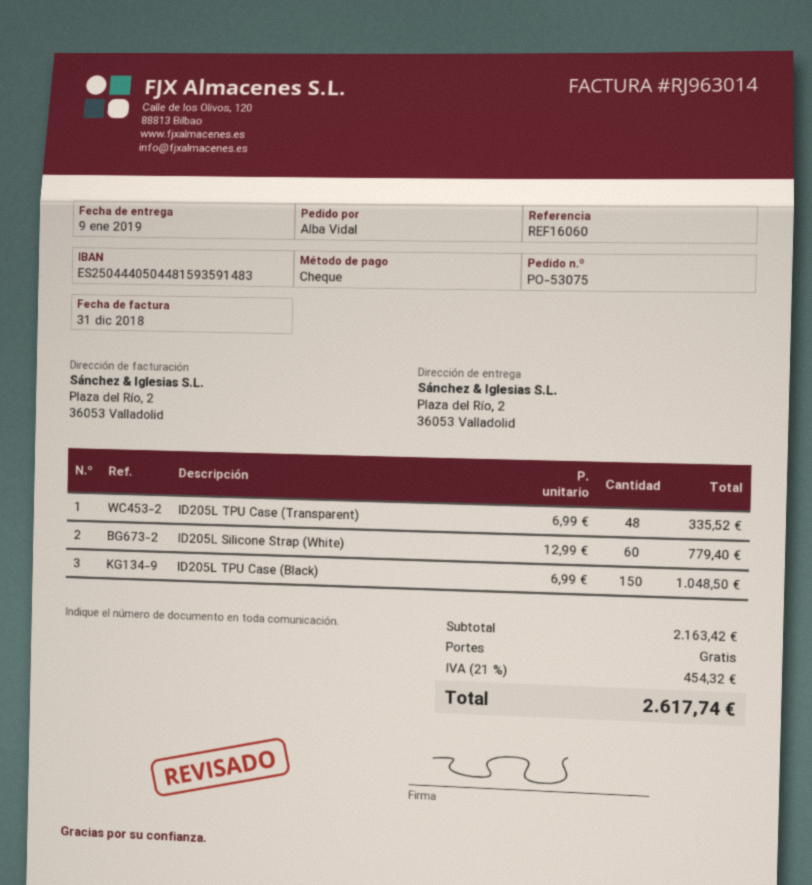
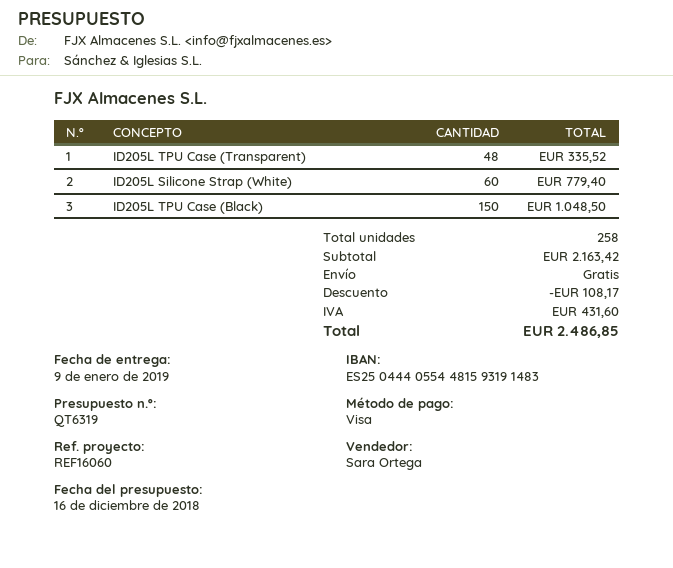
payment method: cheque -> Visa
bank account: ES2504440504481593591483 -> ES2504440554481593191483
discount: none -> 108.17
tax: 454.32 -> 431.60
total: 2617.74 -> 2486.85

